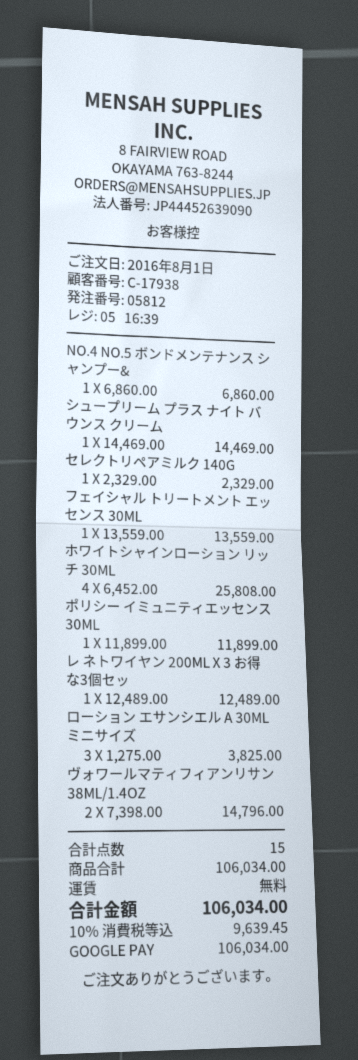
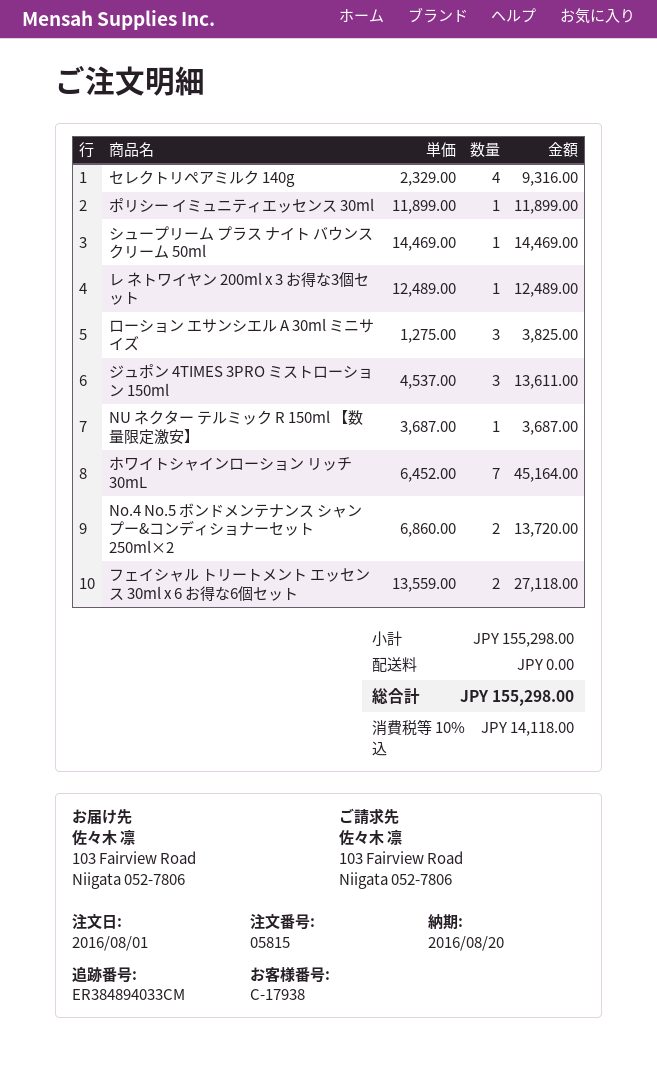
order number: 05812 -> 05815
NO.4 NO.5 ボンドメンテナンス シャンプー&: 1 x 6860.00 = 6860.00 -> 2 x 6860.00 = 13720.00
セレクトリペアミルク 140G: 1 x 2329.00 = 2329.00 -> 4 x 2329.00 = 9316.00
フェイシャル トリートメント エッセンス 30ML: 1 x 13559.00 = 13559.00 -> 2 x 13559.00 = 27118.00
ホワイトシャインローション リッチ 30ML: 4 x 6452.00 = 25808.00 -> 7 x 6452.00 = 45164.00
ヴォワールマティフィアンリサン 38ML/1.4OZ: 2 x 7398.00 = 14796.00 -> none
ジュポン 4TIMES 3PRO ミストローション 150ml: none -> 3 x 4537.00 = 13611.00
NU ネクター テルミック R 150ml 【数量限定激安】: none -> 1 x 3687.00 = 3687.00
subtotal: 106034.00 -> 155298.00
tax: 10% = 9639.45 -> 10% = 14118.00
total: 106034.00 -> 155298.00

